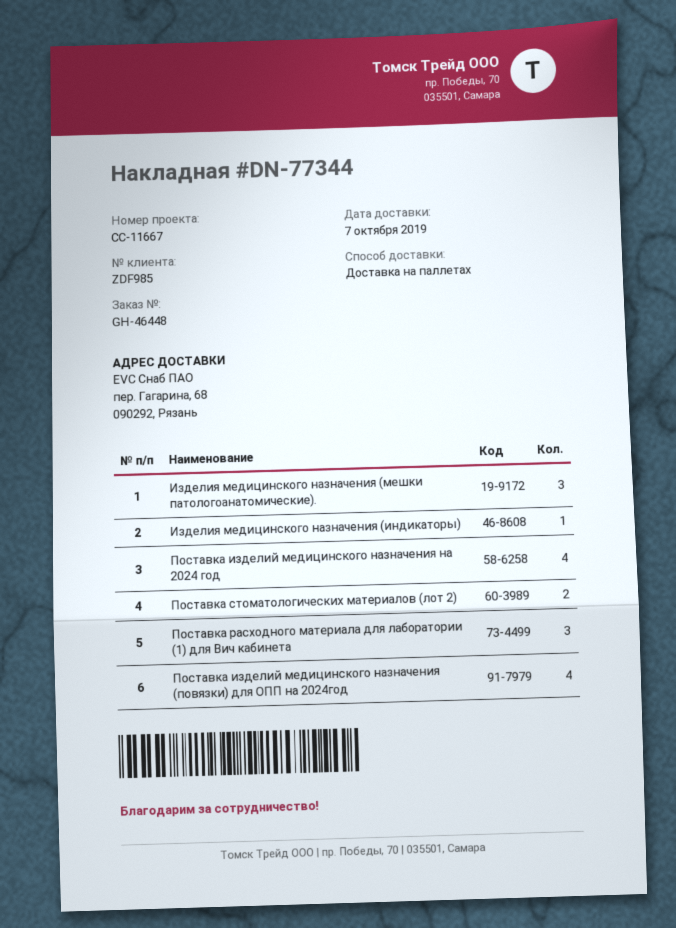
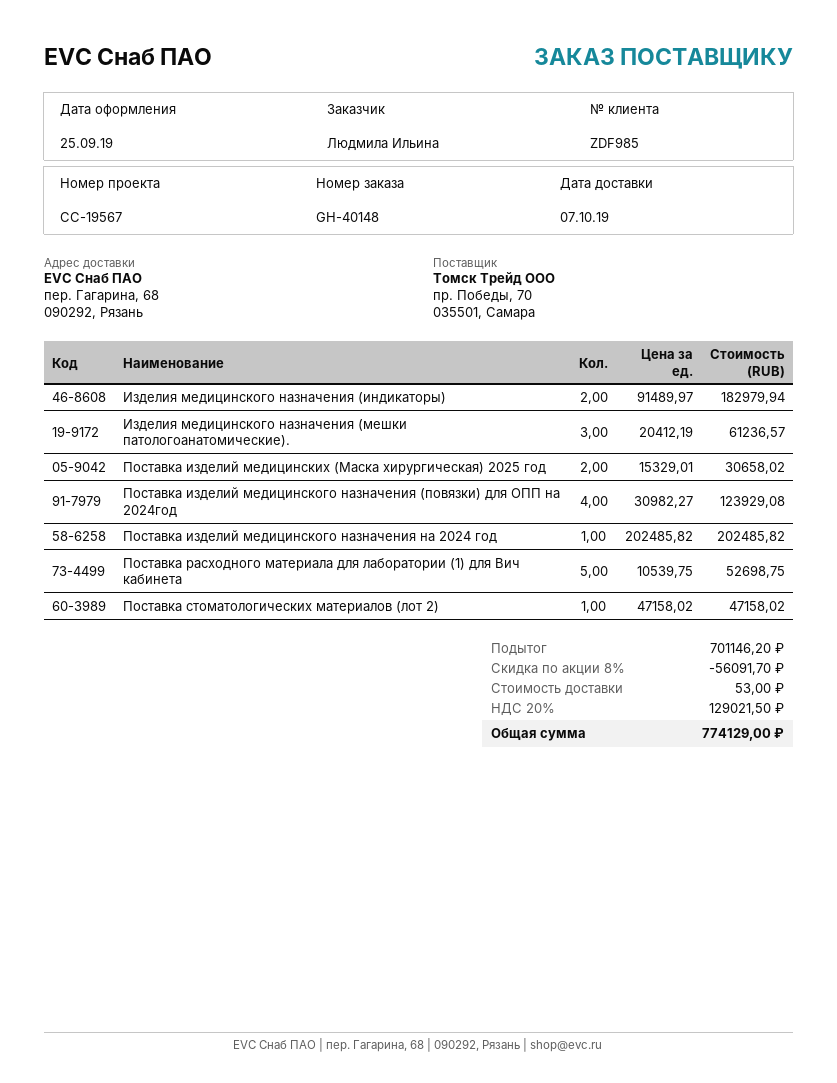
order number: GH-46448 -> GH-40148
reference: CC-11667 -> CC-19567
Изделия медицинского назначения (индикаторы): 1 -> 2
Поставка изделий медицинского назначения на 2024 год: 4 -> 1
Поставка стоматологических материалов (лот 2): 2 -> 1
Поставка расходного материала для лаборатории (1) для Вич кабинета: 3 -> 5
Поставка изделий медицинских (Маска хирургическая) 2025 год: none -> 2

